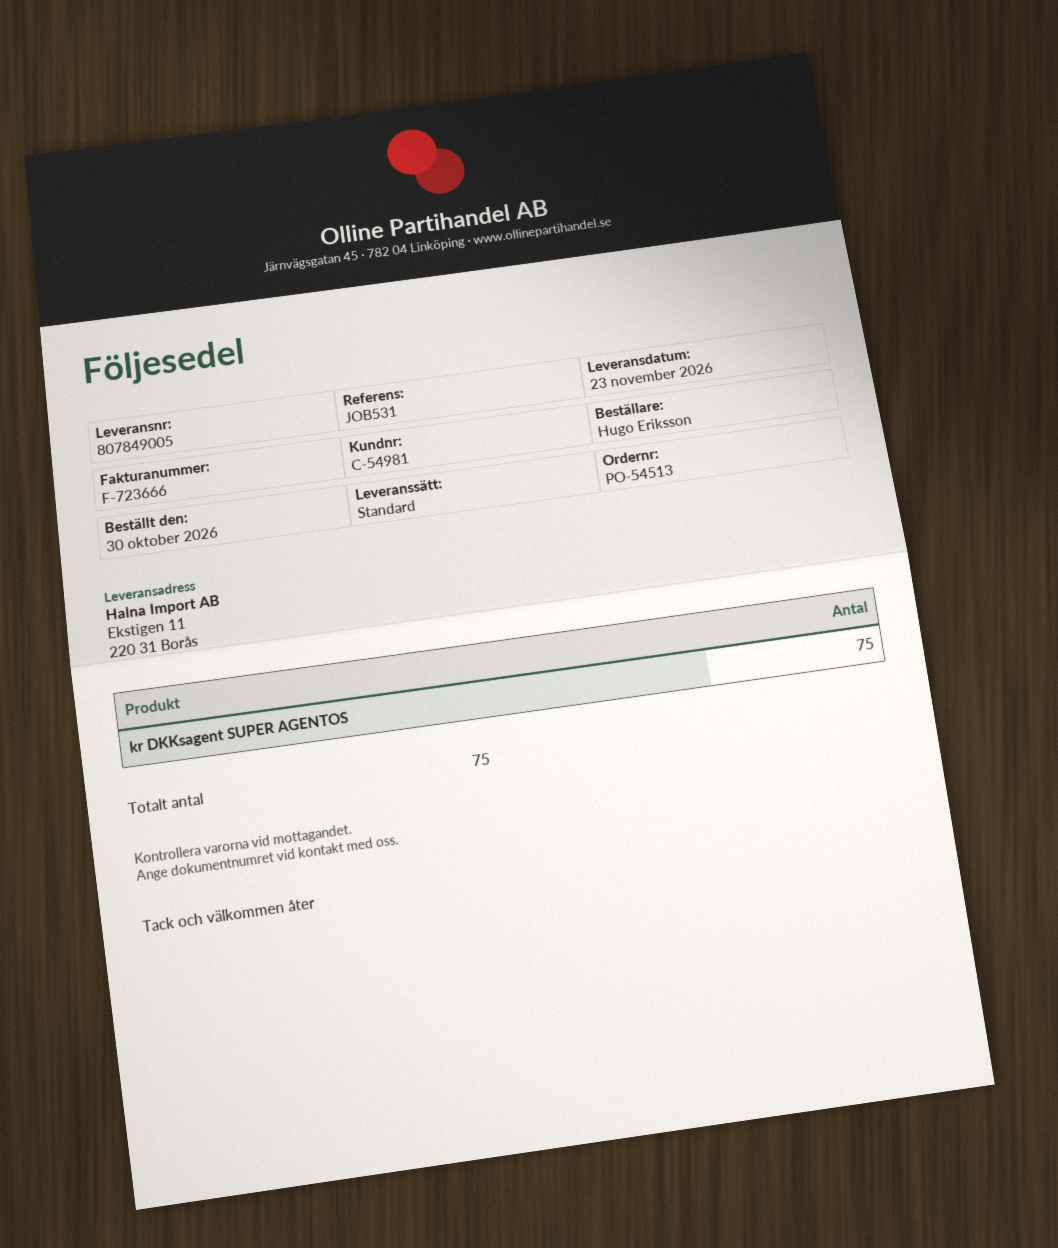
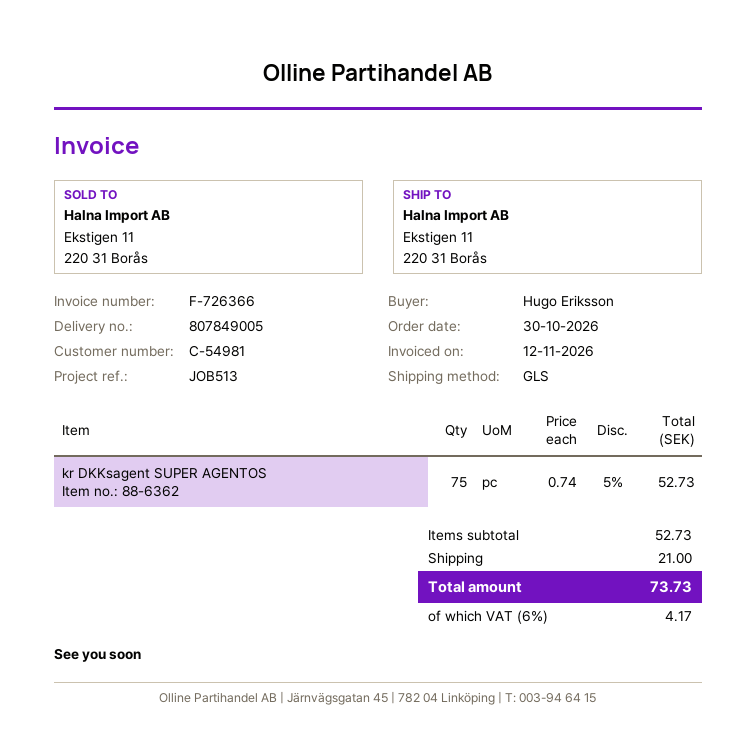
invoice number: F-723666 -> F-726366
reference: JOB531 -> JOB513
shipping method: standard -> GLS

